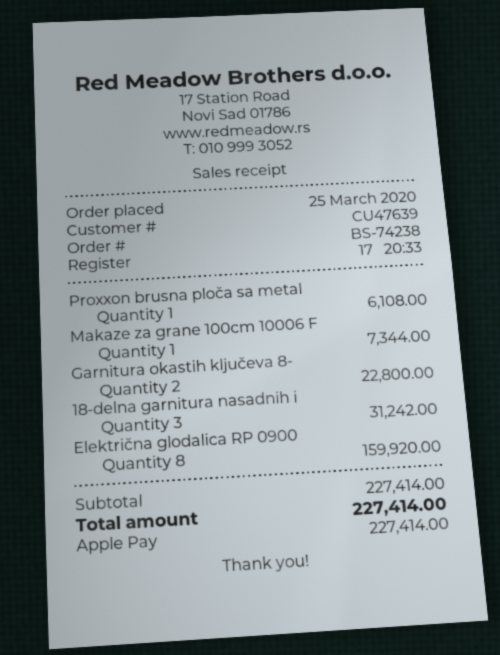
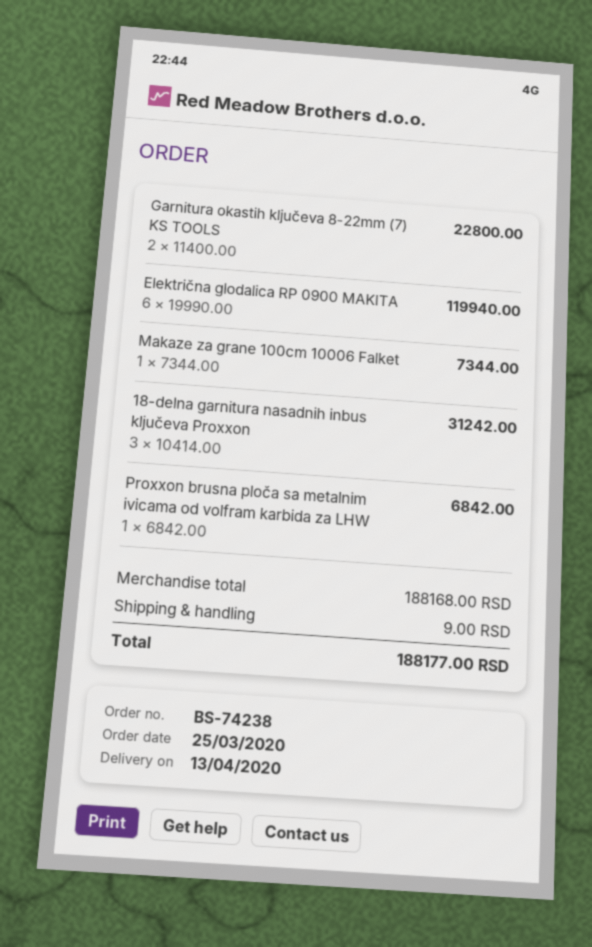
Proxxon brusna ploča sa metal: 1 for 6108.00 -> 1 for 6842.00
Električna glodalica RP 0900: 8 for 159920.00 -> 6 for 119940.00
subtotal: 227414.00 -> 188168.00
shipping: none -> 9.00
total: 227414.00 -> 188177.00

